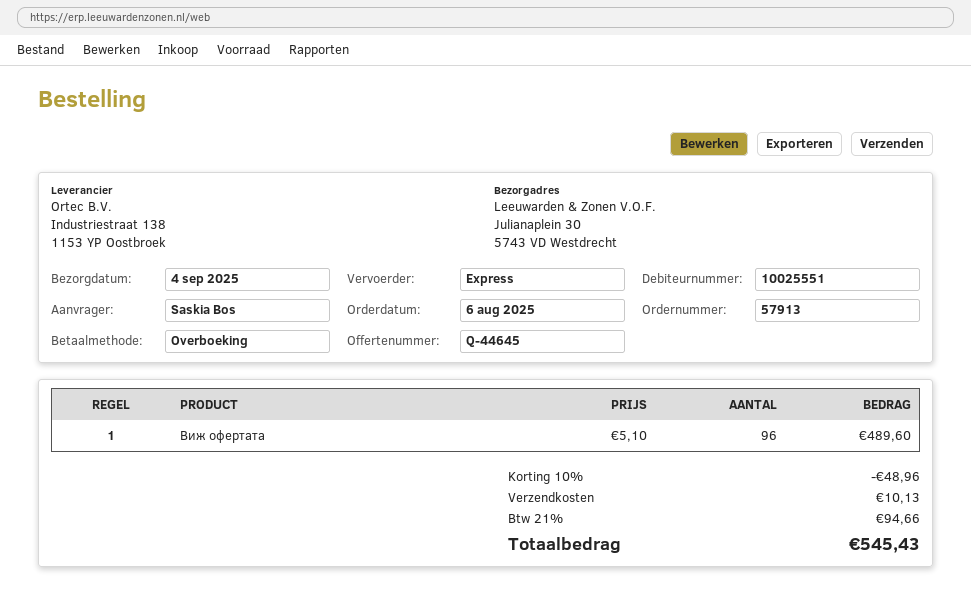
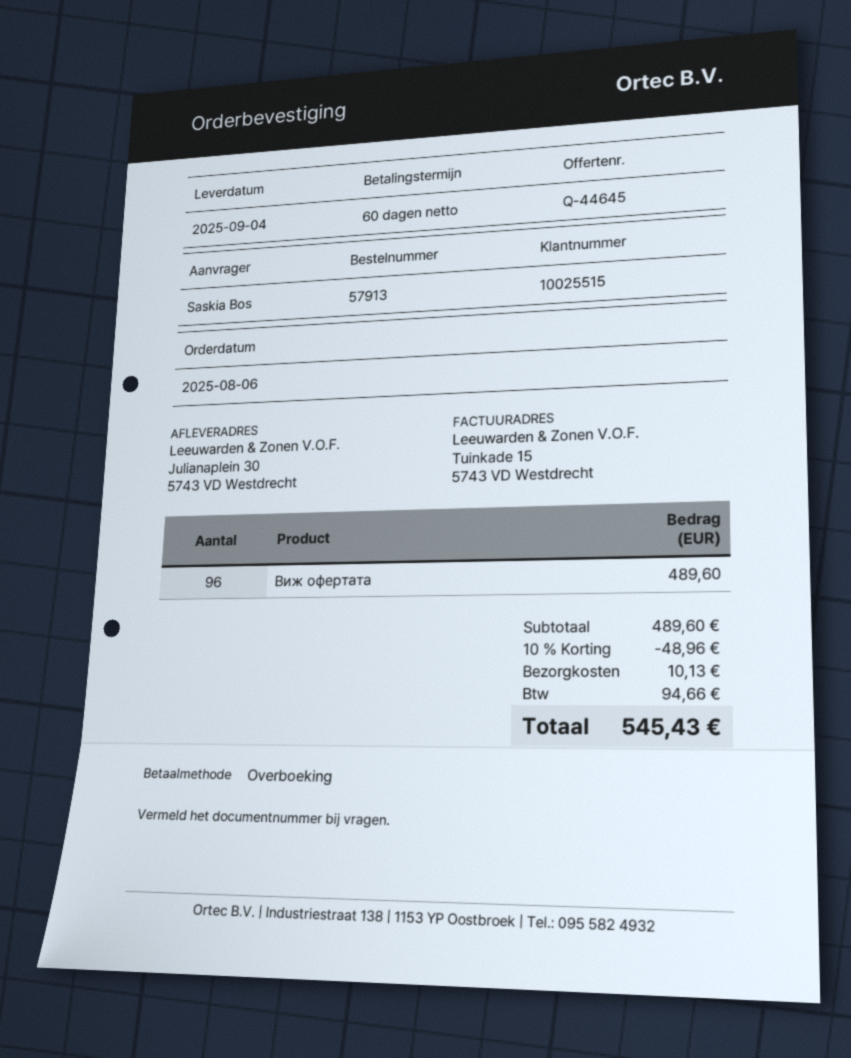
customer number: 10025551 -> 10025515

